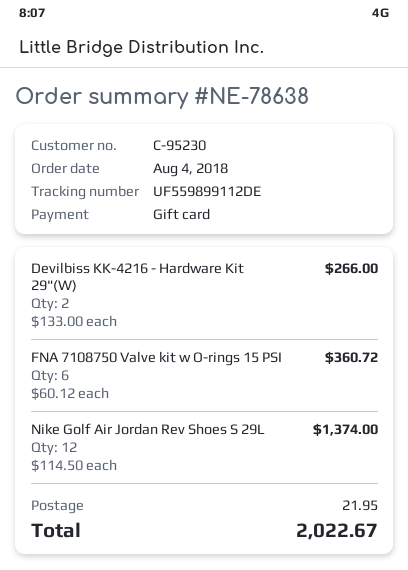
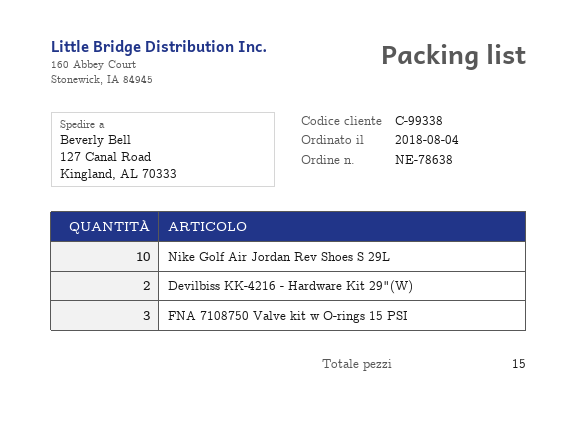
customer number: C-95230 -> C-99338
FNA 7108750 Valve kit w O-rings 15 PSI: 6 -> 3
Nike Golf Air Jordan Rev Shoes S 29L: 12 -> 10

